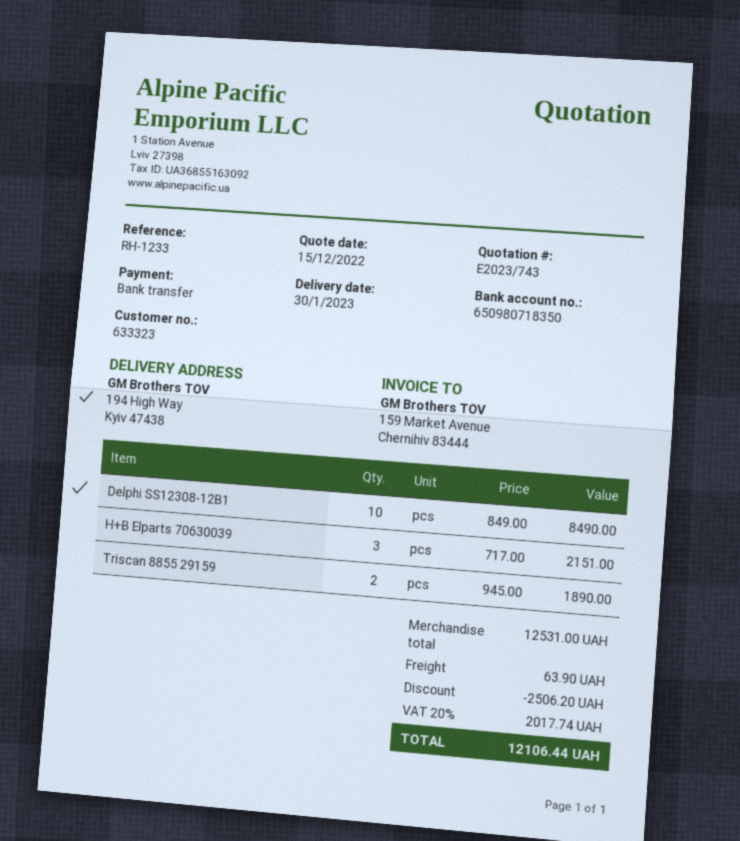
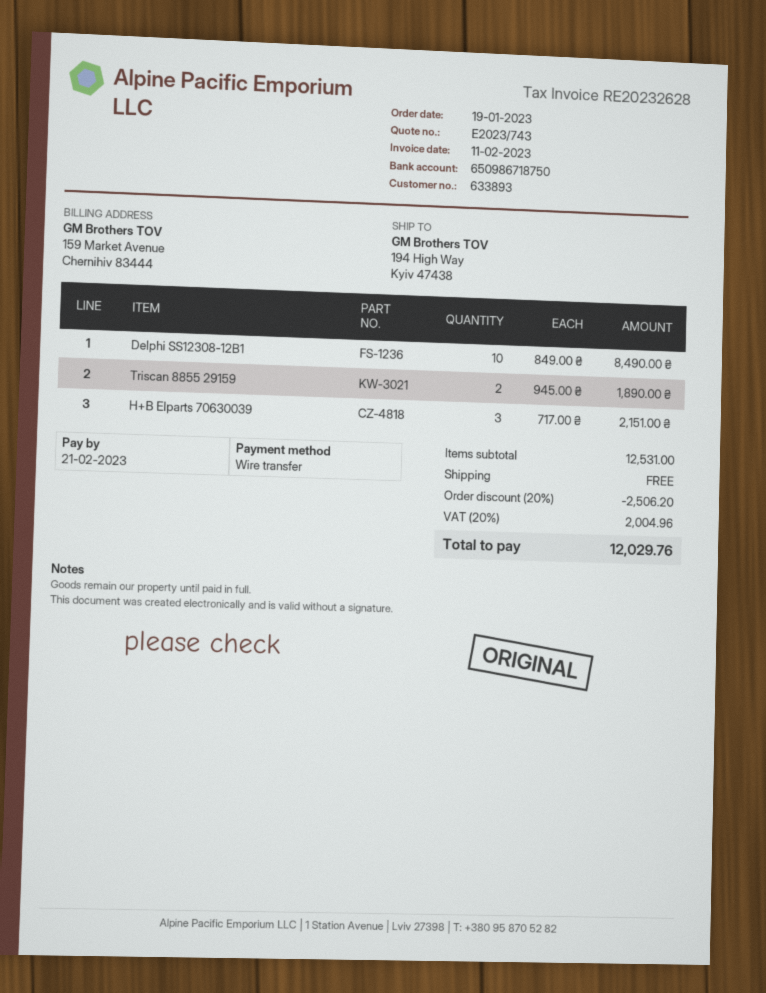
customer number: 633323 -> 633893
bank account: 650980718350 -> 650986718750
shipping: 63.90 -> 0.00
tax: 20% = 2017.74 -> 20% = 2004.96
total: 12106.44 -> 12029.76

